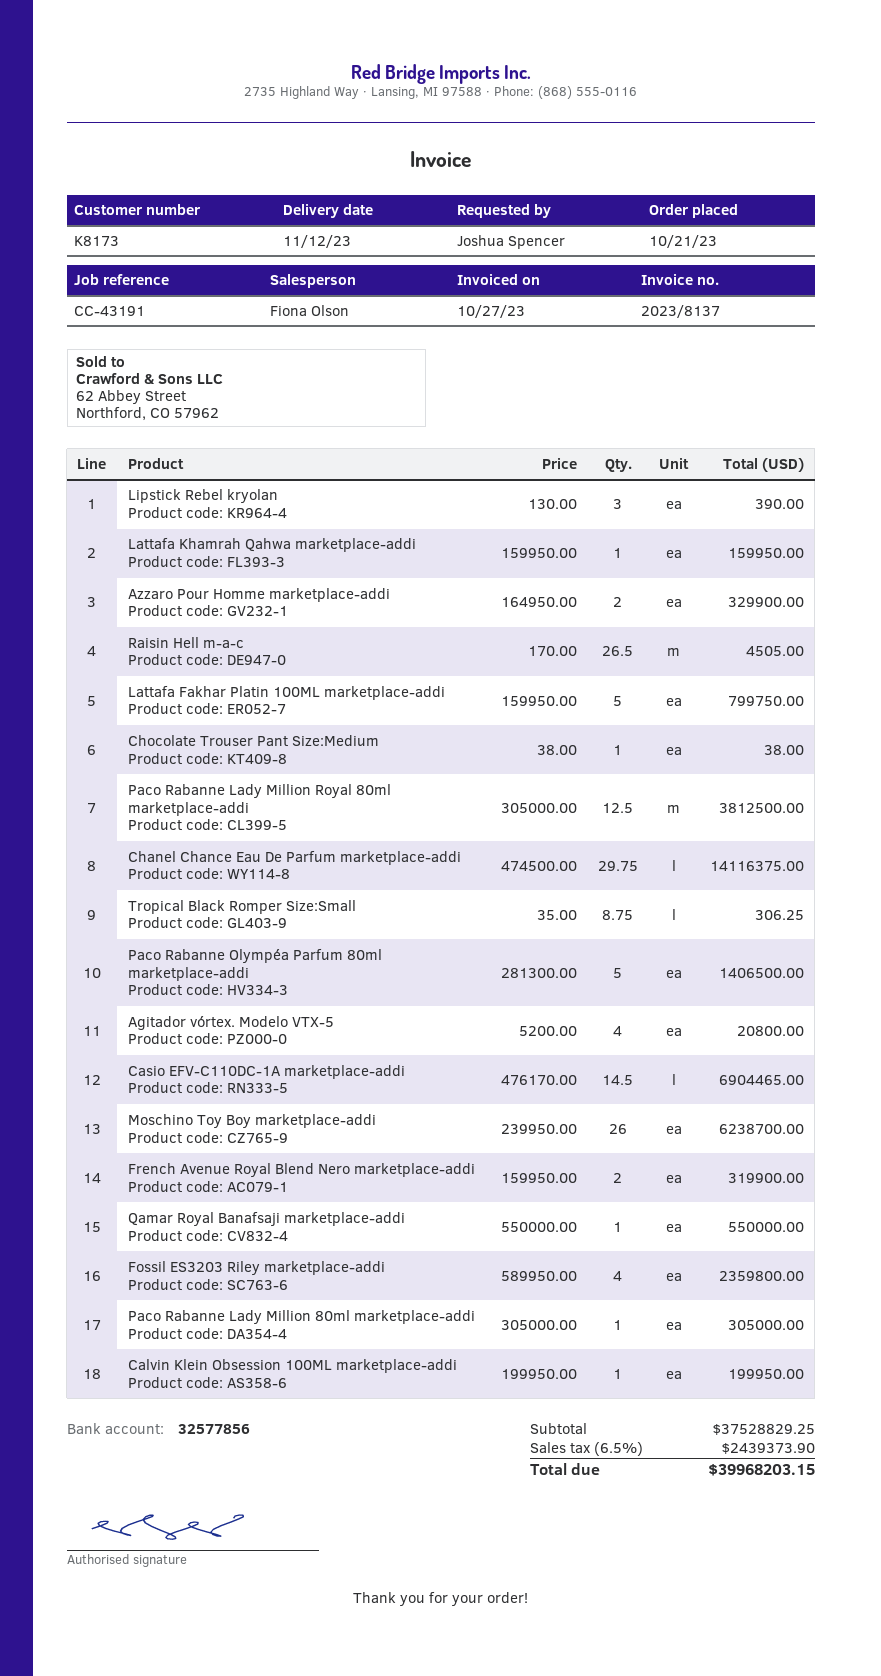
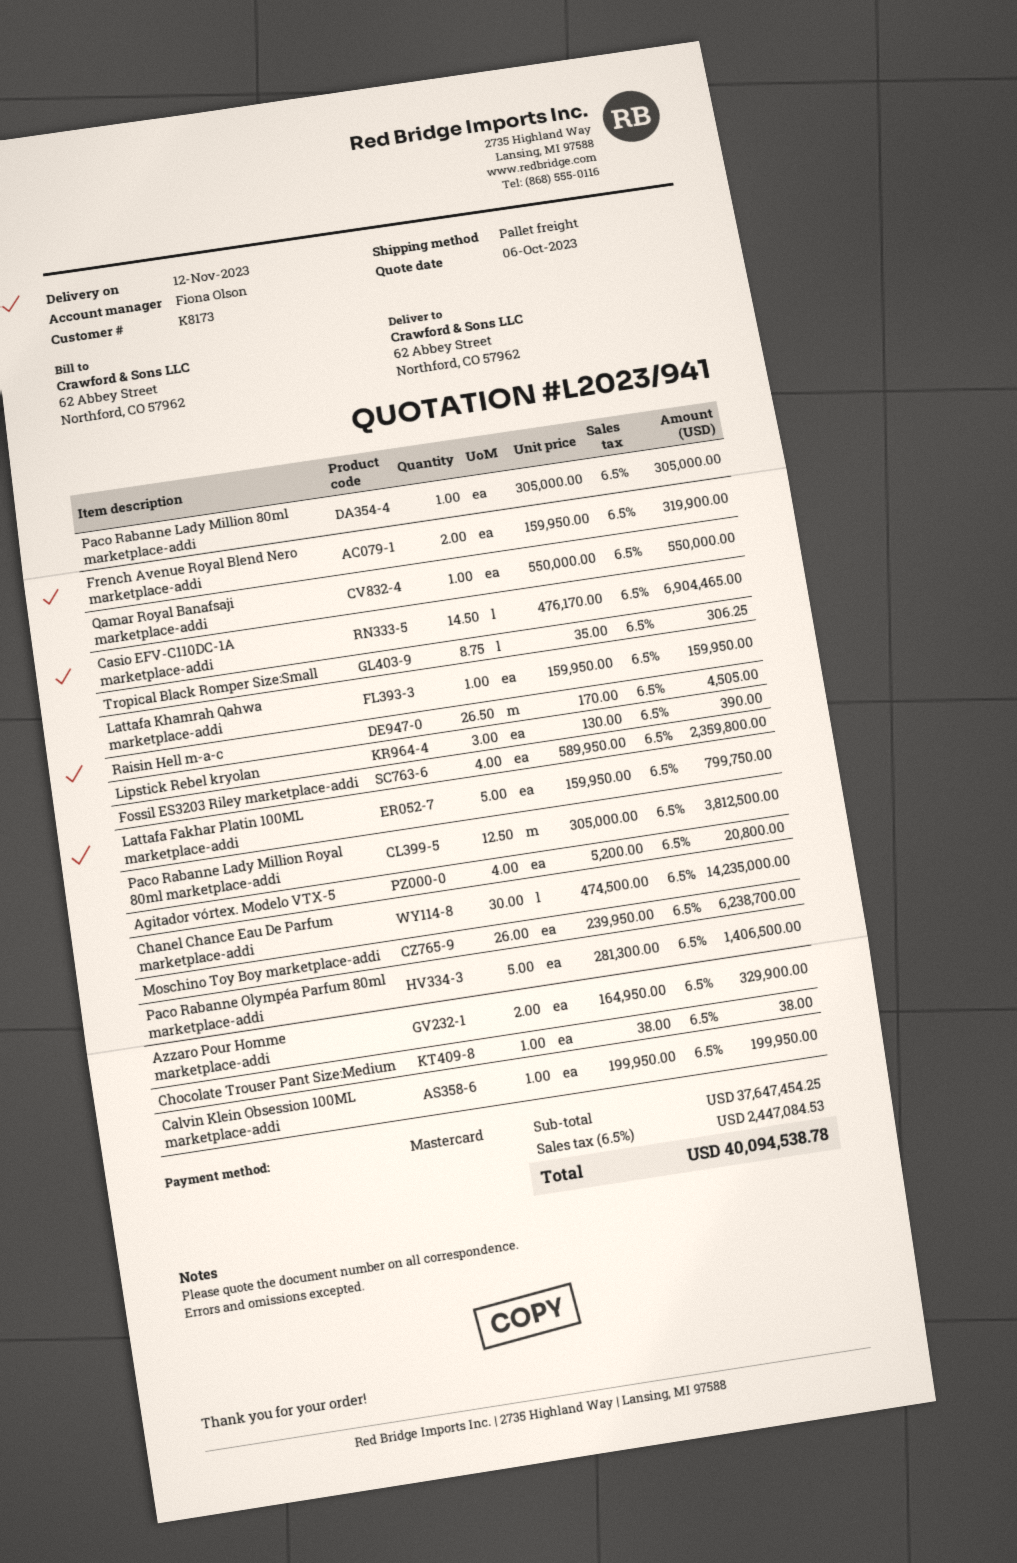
Chanel Chance Eau De Parfum marketplace-addi: 29.75 x 474500.00 = 14116375.00 -> 30 x 474500.00 = 14235000.00
subtotal: 37528829.25 -> 37647454.25
tax: 6.5% = 2439373.90 -> 6.5% = 2447084.53
total: 39968203.15 -> 40094538.78

